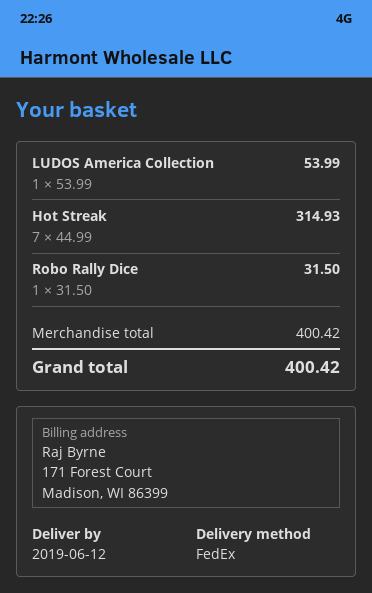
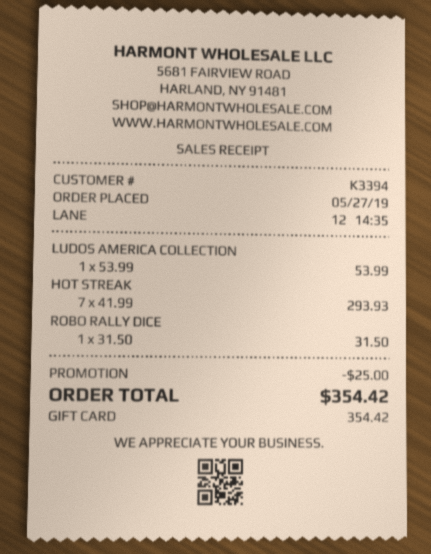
Hot Streak: 7 x 44.99 = 314.93 -> 7 x 41.99 = 293.93
discount: none -> 25.00
total: 400.42 -> 354.42

